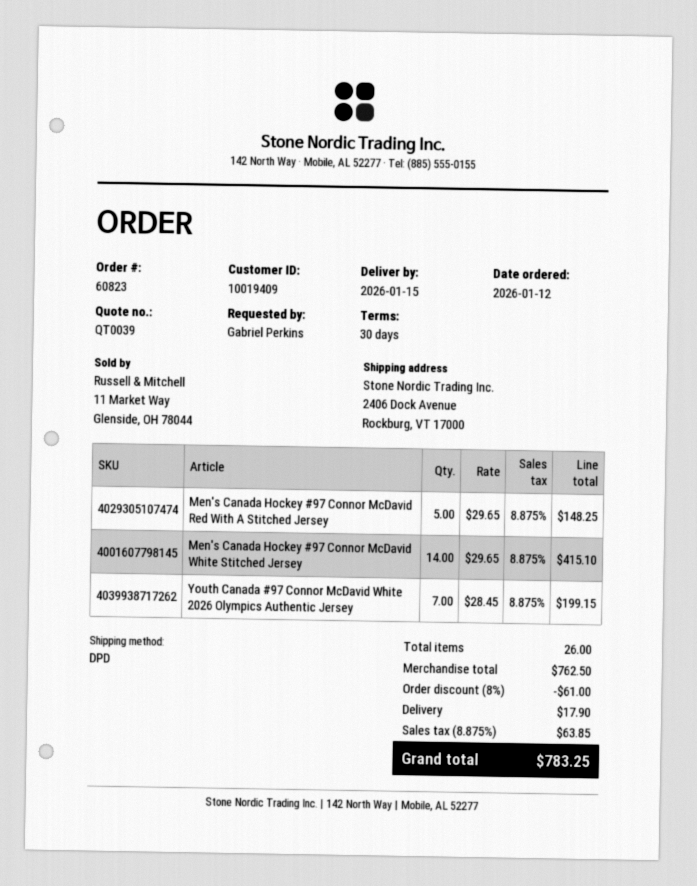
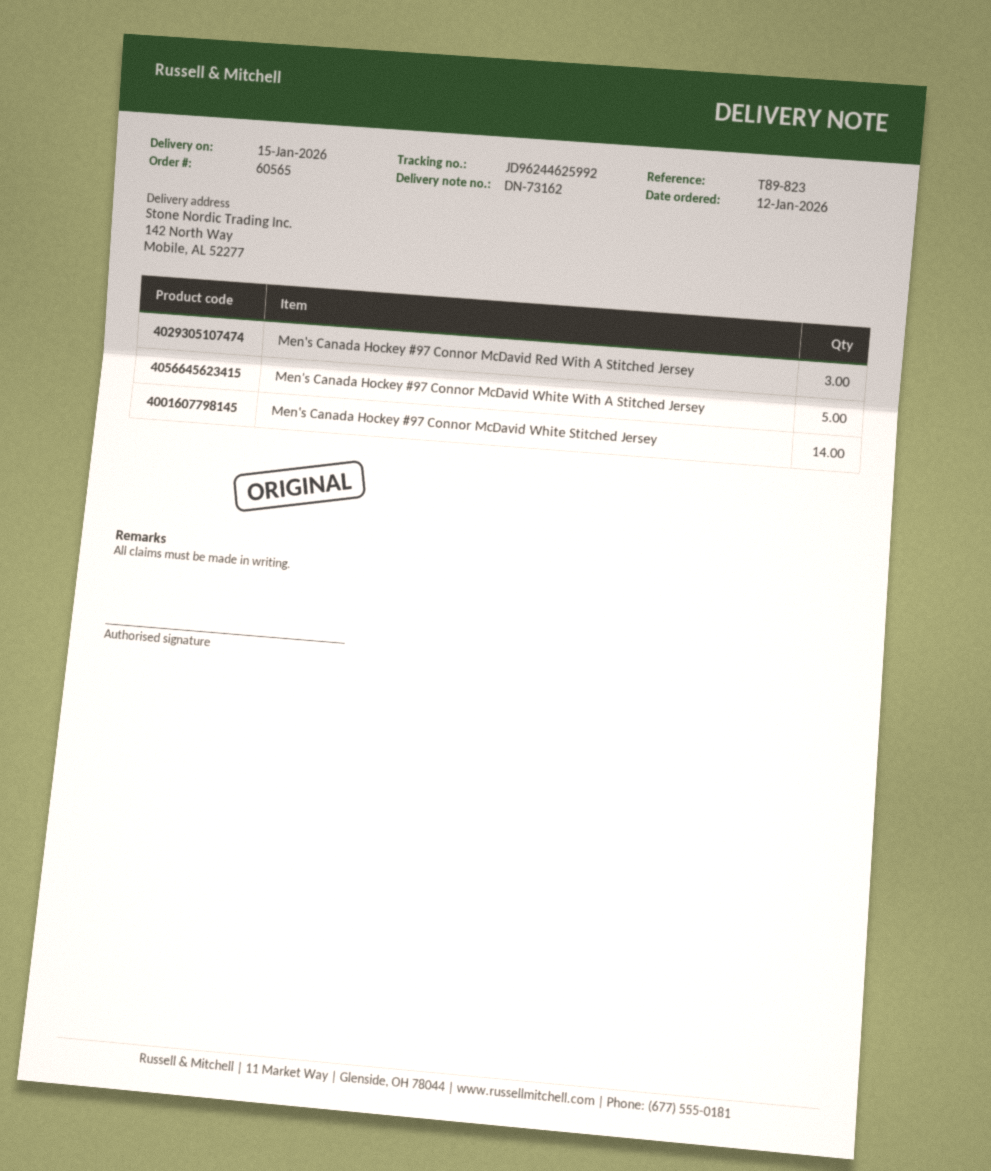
order number: 60823 -> 60565
ship to: 2406 Dock Avenue, Rockburg, VT 17000 -> 142 North Way, Mobile, AL 52277
Men's Canada Hockey #97 Connor McDavid Red With A Stitched Jersey: 5 -> 3
Youth Canada #97 Connor McDavid White 2026 Olympics Authentic Jersey: 7 -> none
Men's Canada Hockey #97 Connor McDavid White With A Stitched Jersey: none -> 5

